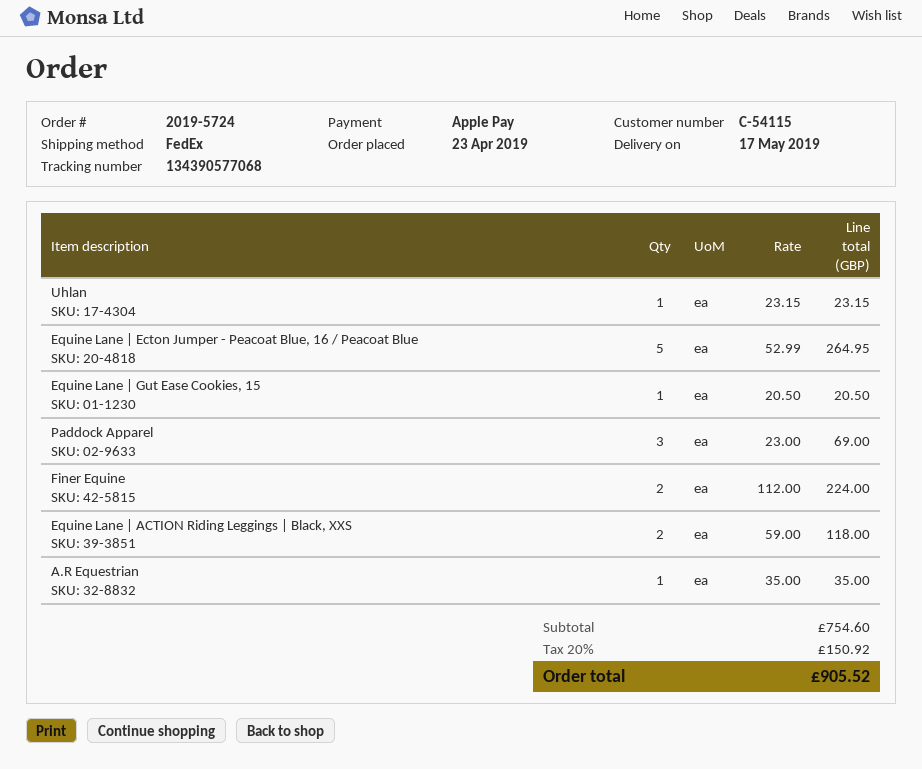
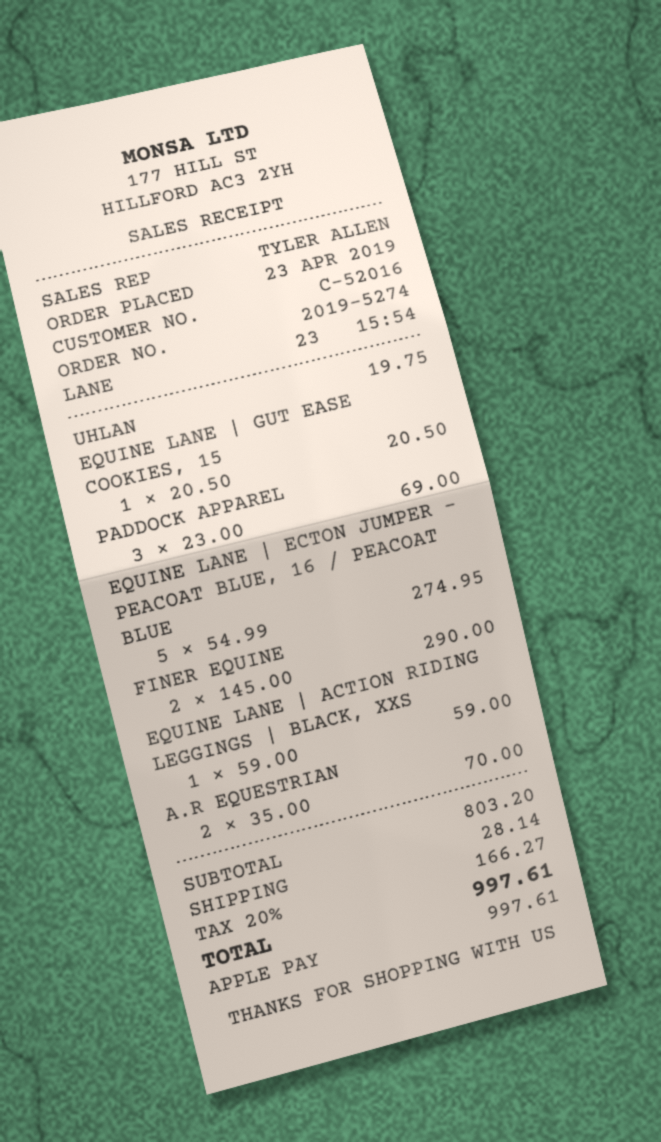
order number: 2019-5724 -> 2019-5274
customer number: C-54115 -> C-52016
Uhlan: 1 x 23.15 = 23.15 -> 1 x 19.75 = 19.75
Equine Lane | Ecton Jumper - Peacoat Blue, 16 / Peacoat Blue: 5 x 52.99 = 264.95 -> 5 x 54.99 = 274.95
Finer Equine: 2 x 112.00 = 224.00 -> 2 x 145.00 = 290.00
Equine Lane | ACTION Riding Leggings | Black, XXS: 2 x 59.00 = 118.00 -> 1 x 59.00 = 59.00
A.R Equestrian: 1 x 35.00 = 35.00 -> 2 x 35.00 = 70.00
subtotal: 754.60 -> 803.20
shipping: none -> 28.14
tax: 20% = 150.92 -> 20% = 166.27
total: 905.52 -> 997.61

